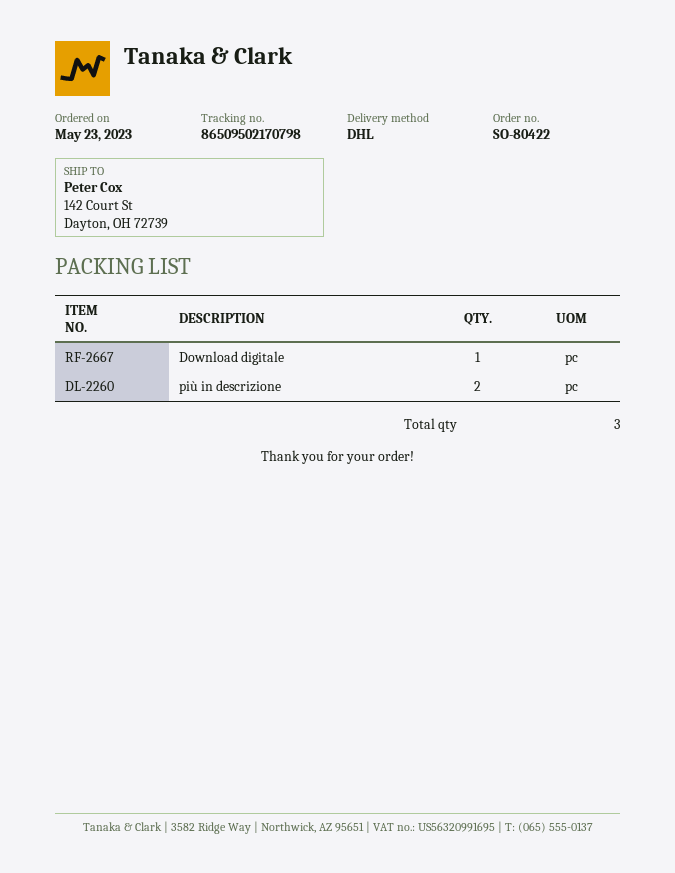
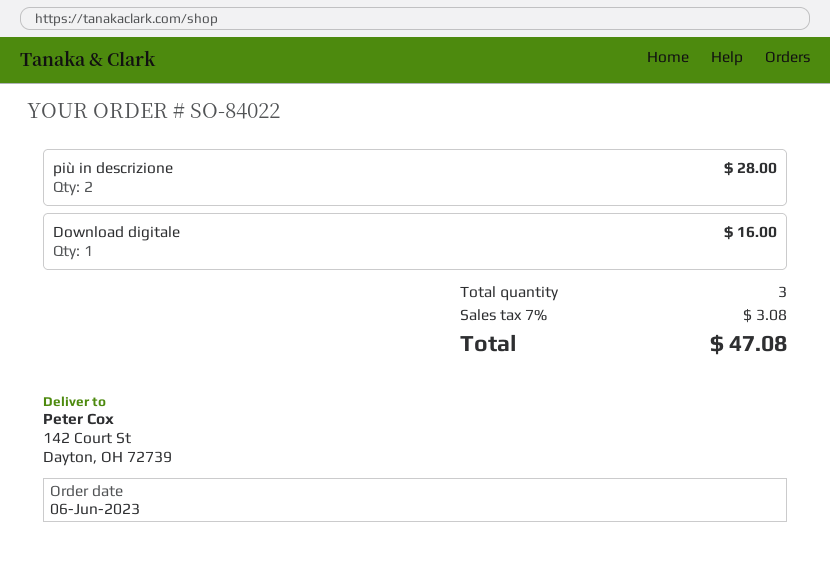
order number: SO-80422 -> SO-84022
order date: 2023-05-23 -> 2023-06-06

